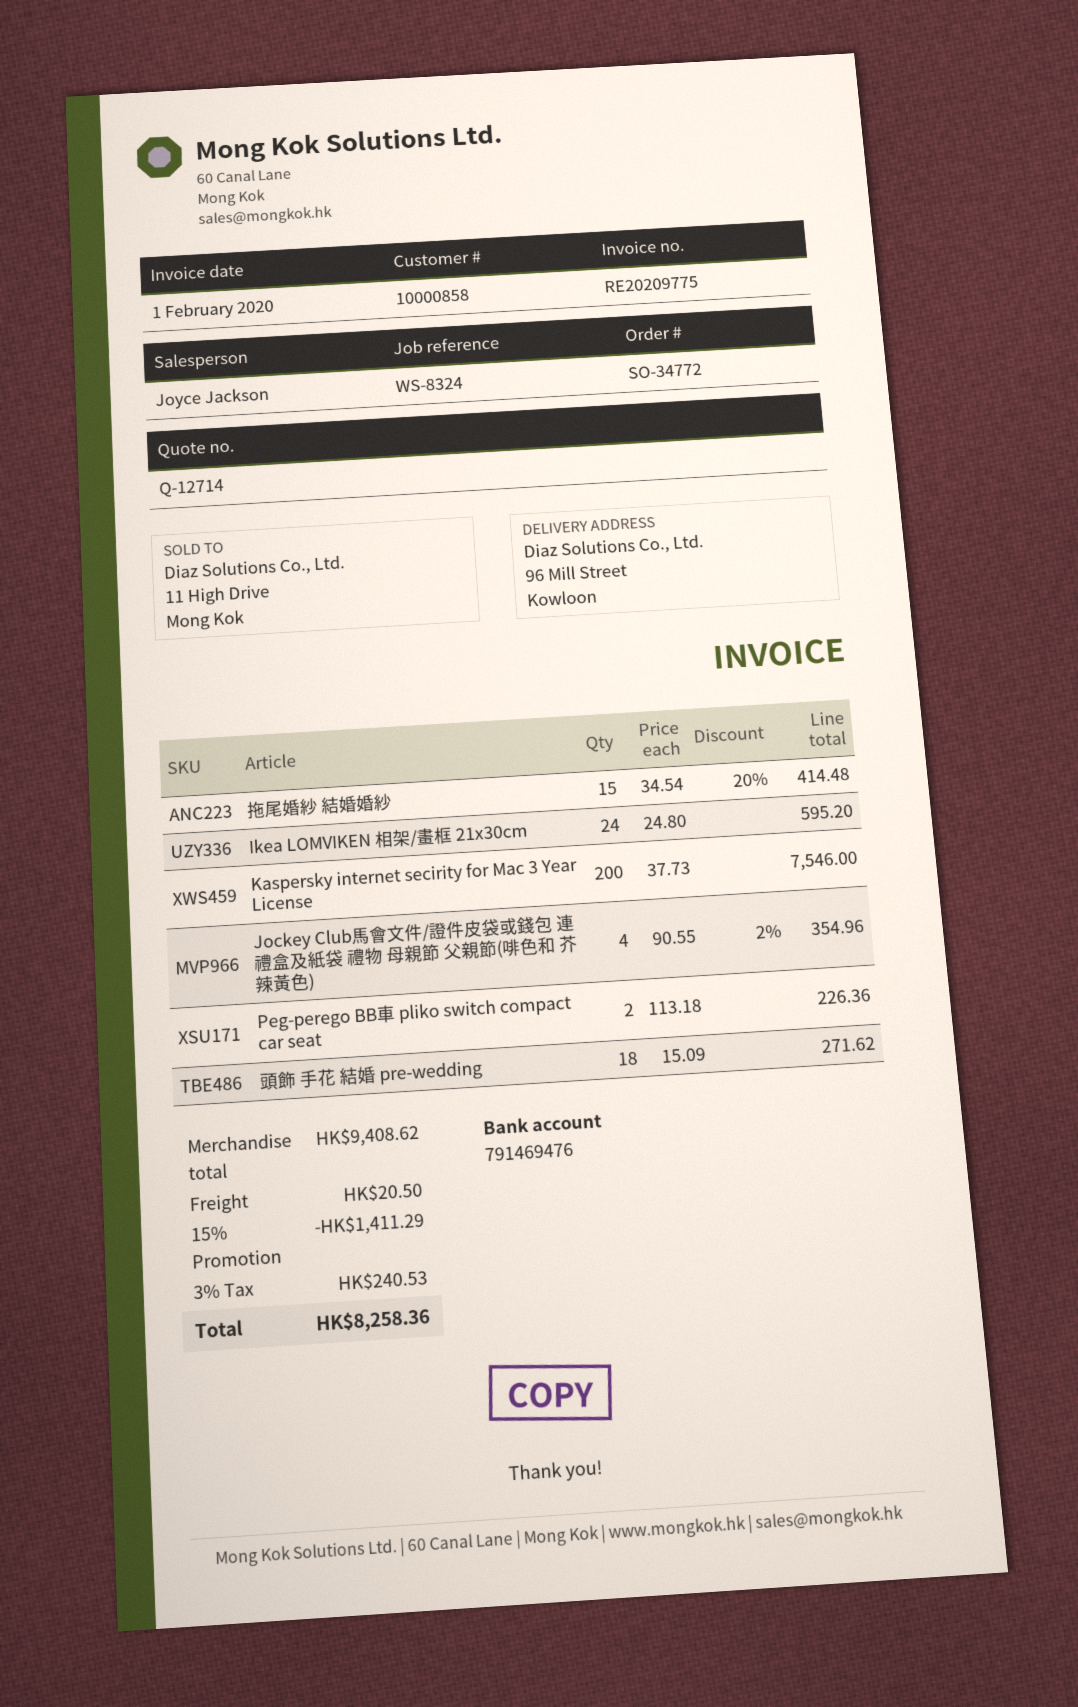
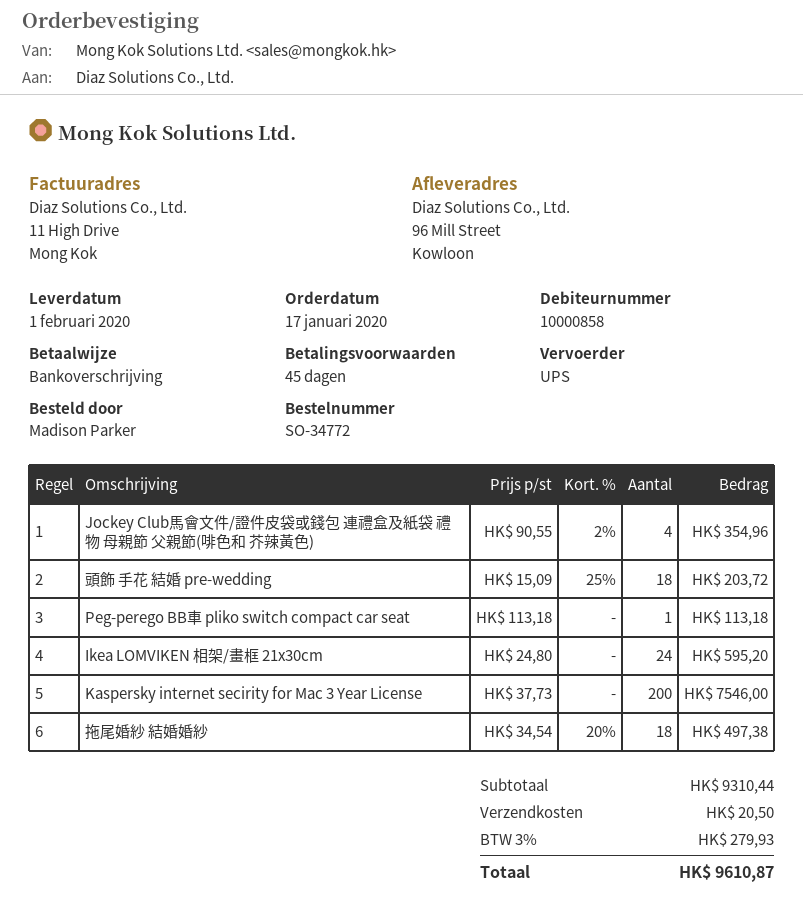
拖尾婚紗 結婚婚紗: 15 x 34.54 - 20% = 414.48 -> 18 x 34.54 - 20% = 497.38
Peg-perego BB車 pliko switch compact car seat: 2 x 113.18 = 226.36 -> 1 x 113.18 = 113.18
頭飾 手花 結婚 pre-wedding: 18 x 15.09 = 271.62 -> 18 x 15.09 - 25% = 203.72
subtotal: 9408.62 -> 9310.44
discount: 15% = 1411.29 -> none
tax: 3% = 240.53 -> 3% = 279.93
total: 8258.36 -> 9610.87

